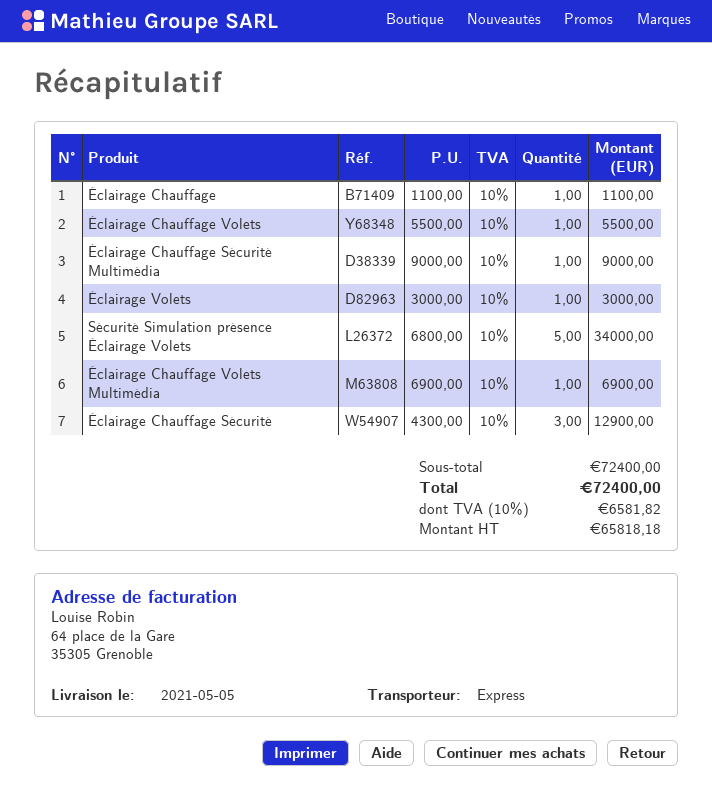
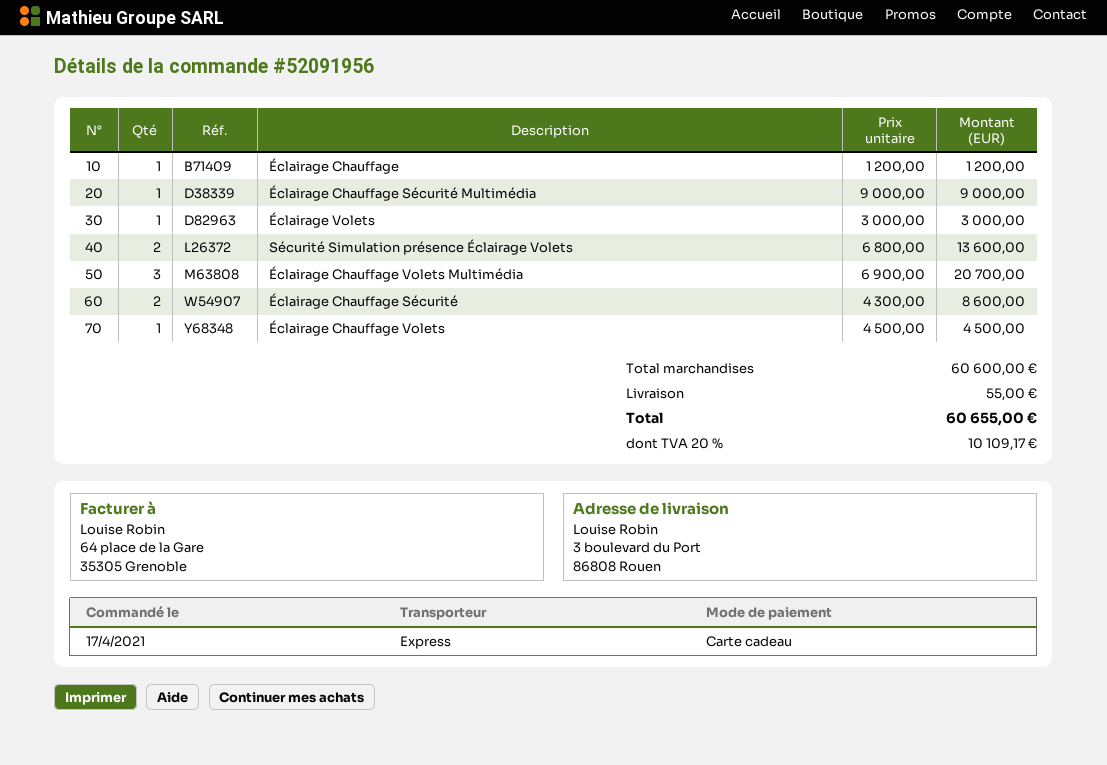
Éclairage Chauffage: 1 x 1100.00 = 1100.00 -> 1 x 1200.00 = 1200.00
Éclairage Chauffage Volets: 1 x 5500.00 = 5500.00 -> 1 x 4500.00 = 4500.00
Sécurité Simulation présence Éclairage Volets: 5 x 6800.00 = 34000.00 -> 2 x 6800.00 = 13600.00
Éclairage Chauffage Volets Multimédia: 1 x 6900.00 = 6900.00 -> 3 x 6900.00 = 20700.00
Éclairage Chauffage Sécurité: 3 x 4300.00 = 12900.00 -> 2 x 4300.00 = 8600.00
subtotal: 72400.00 -> 60600.00
shipping: none -> 55.00
tax: 10% = 6581.82 -> 20% = 10109.17
total: 72400.00 -> 60655.00

